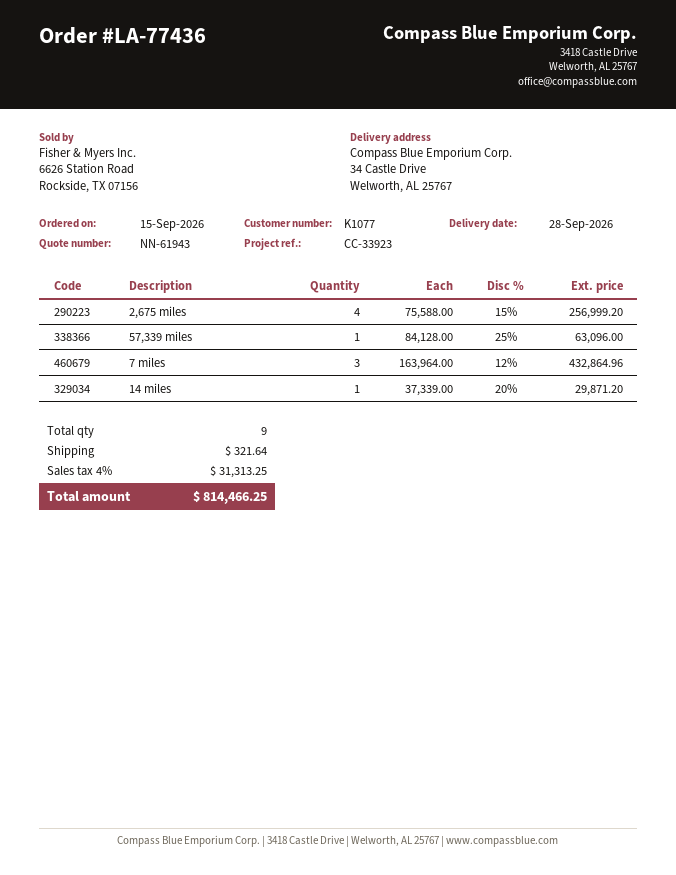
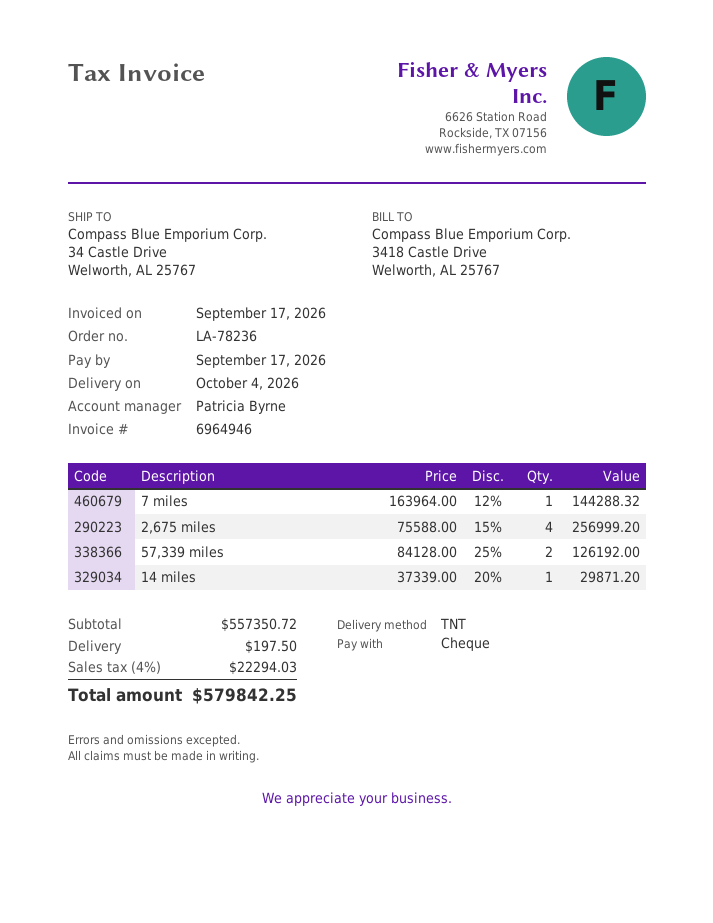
order number: LA-77436 -> LA-78236
delivery date: 2026-09-28 -> 2026-10-04
57,339 miles: 1 x 84128.00 - 25% = 63096.00 -> 2 x 84128.00 - 25% = 126192.00
7 miles: 3 x 163964.00 - 12% = 432864.96 -> 1 x 163964.00 - 12% = 144288.32
shipping: 321.64 -> 197.50
tax: 4% = 31313.25 -> 4% = 22294.03
total: 814466.25 -> 579842.25

